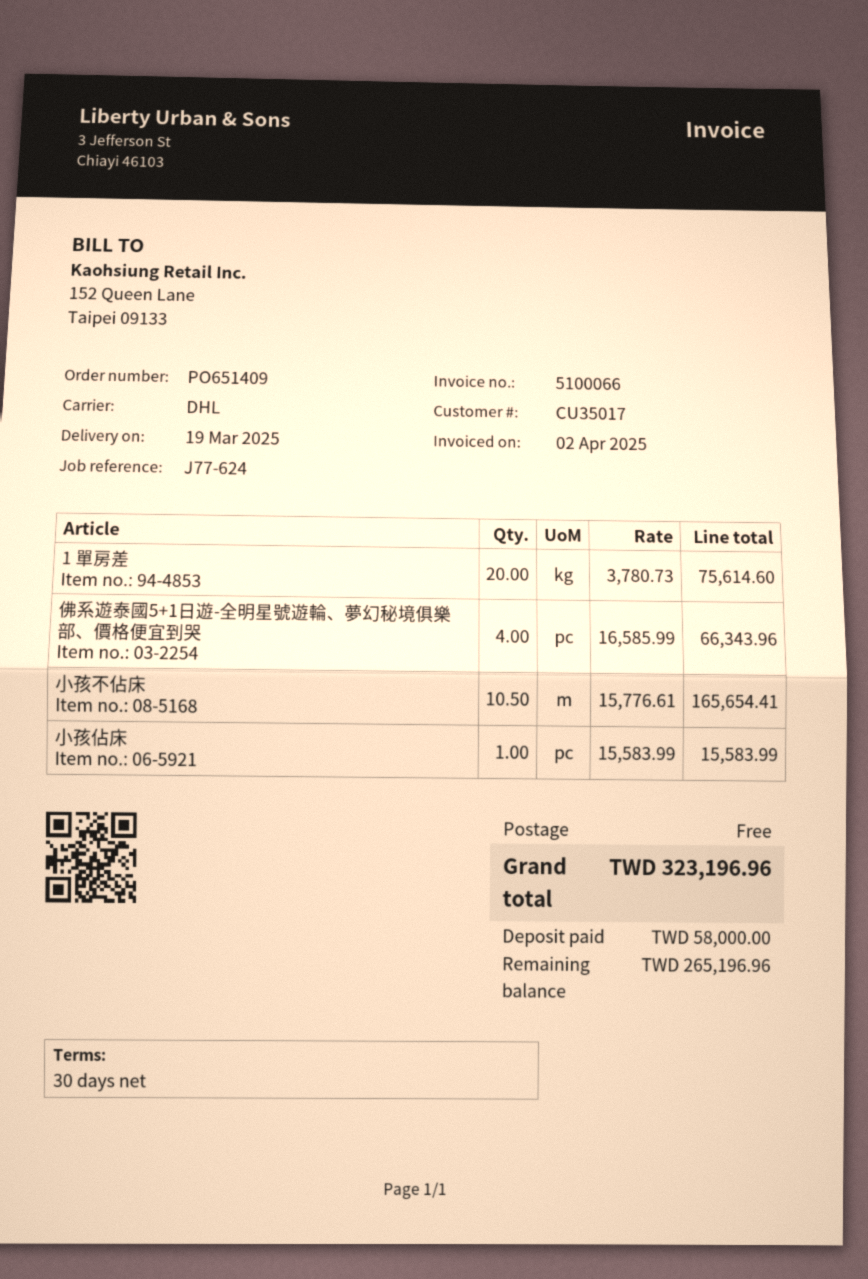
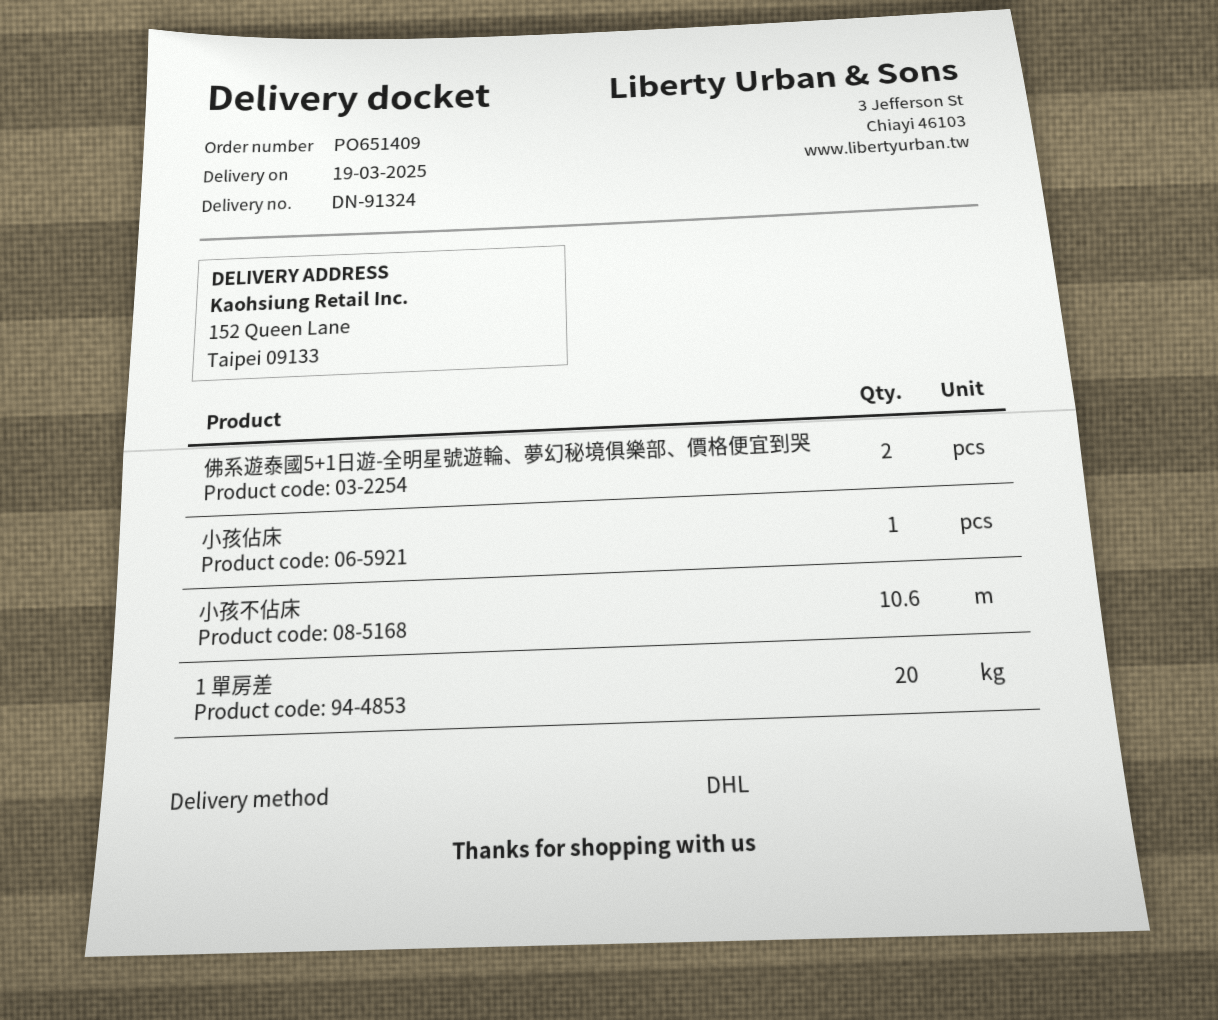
佛系遊泰國5+1日遊-全明星號遊輪、夢幻秘境俱樂部、價格便宜到哭: 4 -> 2
小孩不佔床: 10.5 -> 10.6

